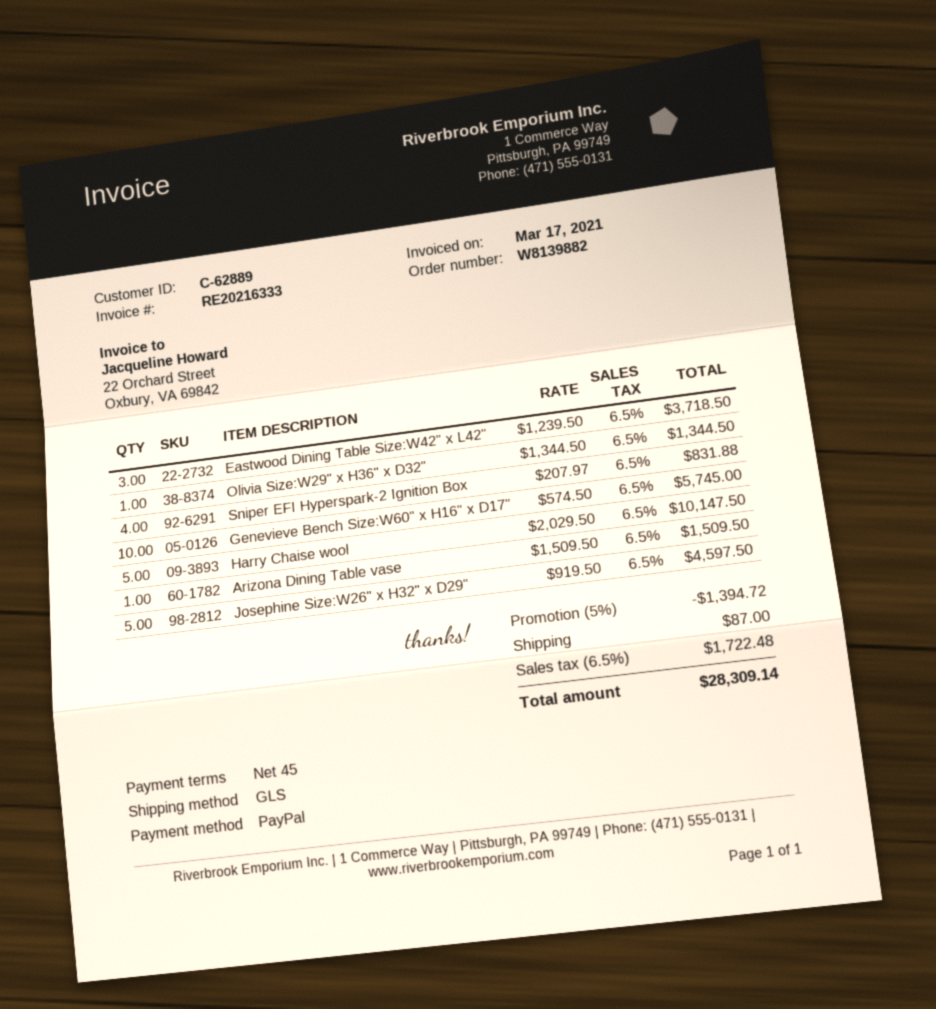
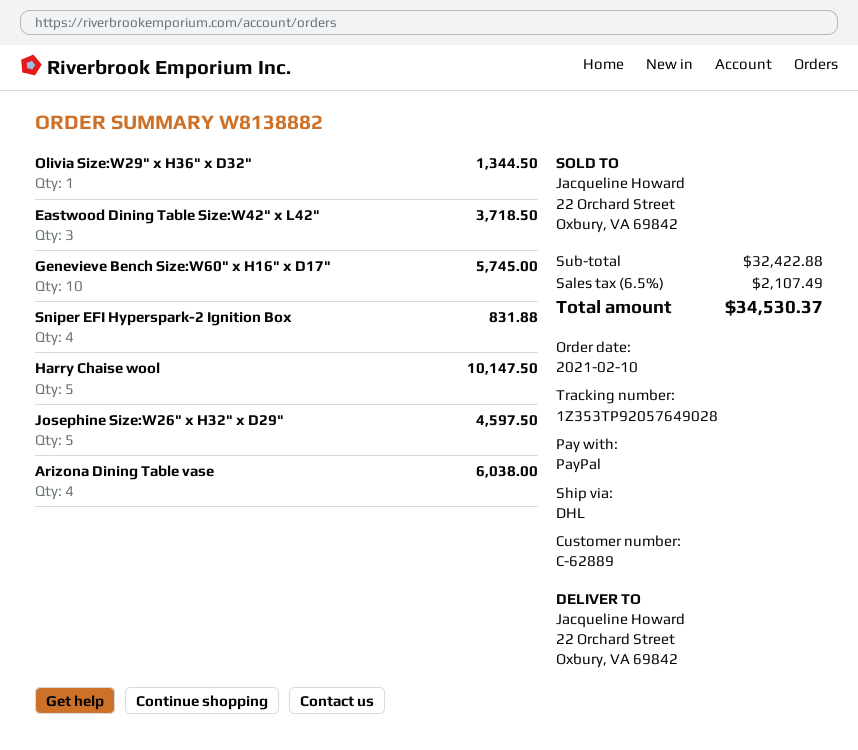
order number: W8139882 -> W8138882
shipping method: GLS -> DHL
Arizona Dining Table vase: 1 for 1509.50 -> 4 for 6038.00
discount: 5% = 1394.72 -> none
shipping: 87.00 -> none
tax: 6.5% = 1722.48 -> 6.5% = 2107.49
total: 28309.14 -> 34530.37

